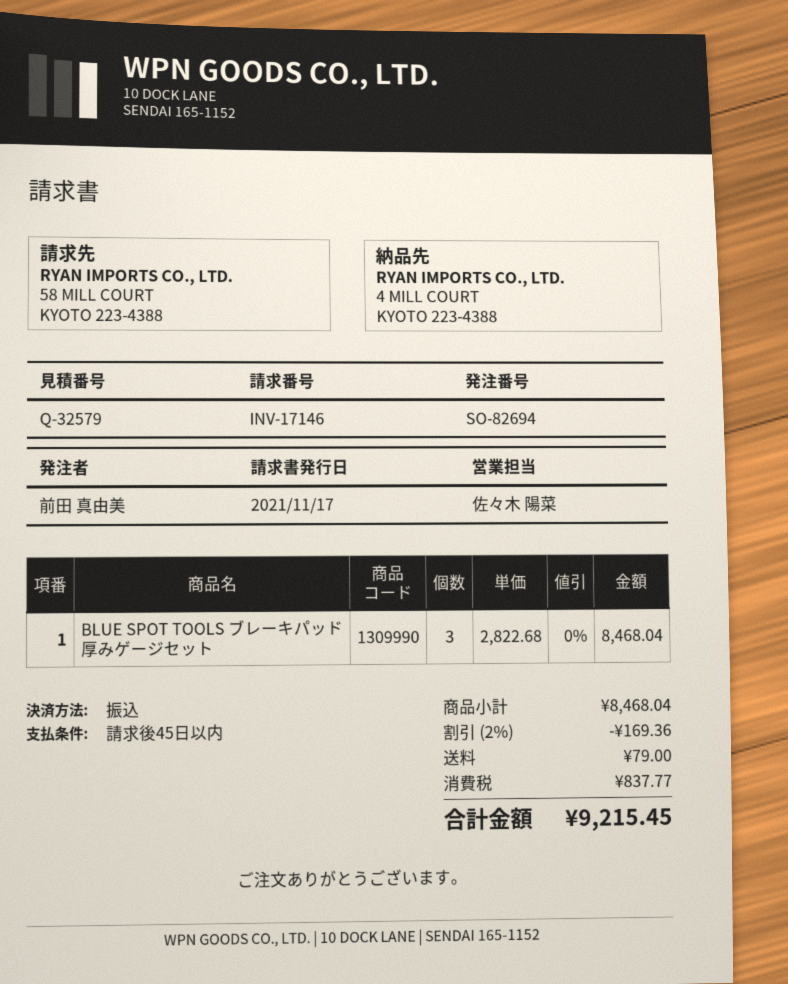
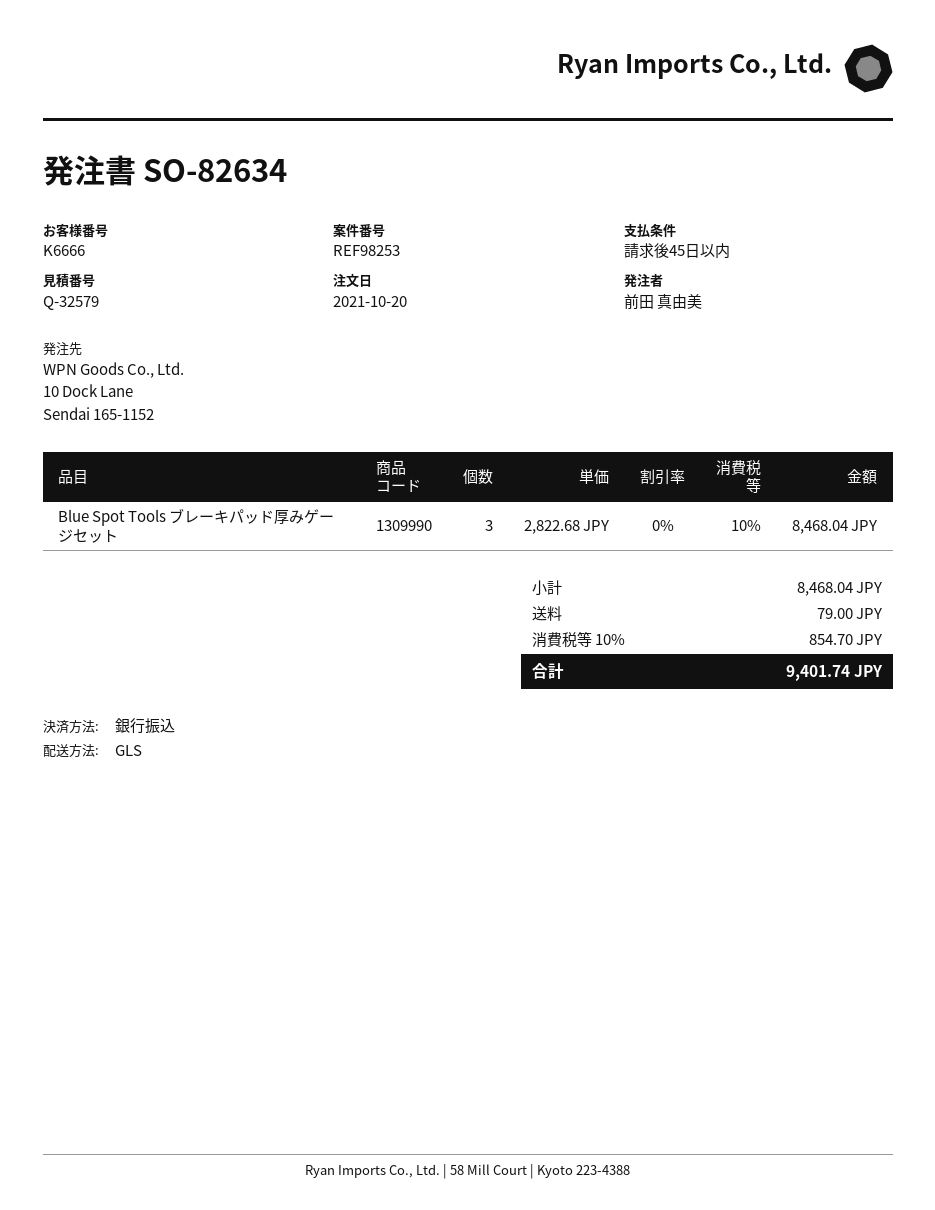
order number: SO-82694 -> SO-82634
discount: 2% = 169.36 -> none
tax: 837.77 -> 854.70
total: 9215.45 -> 9401.74

